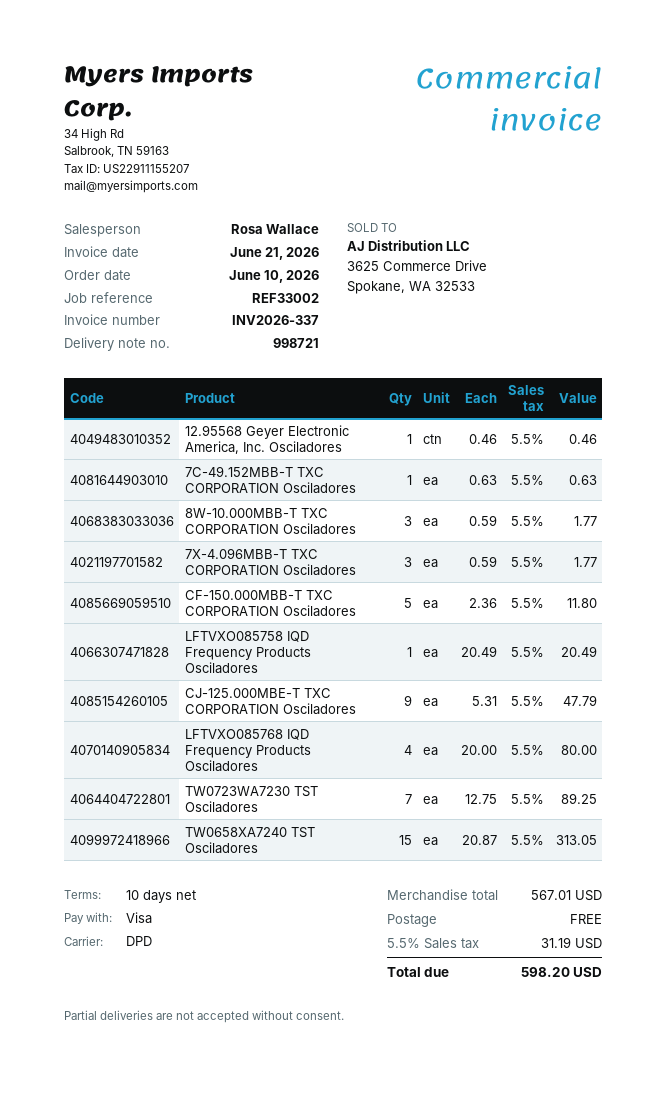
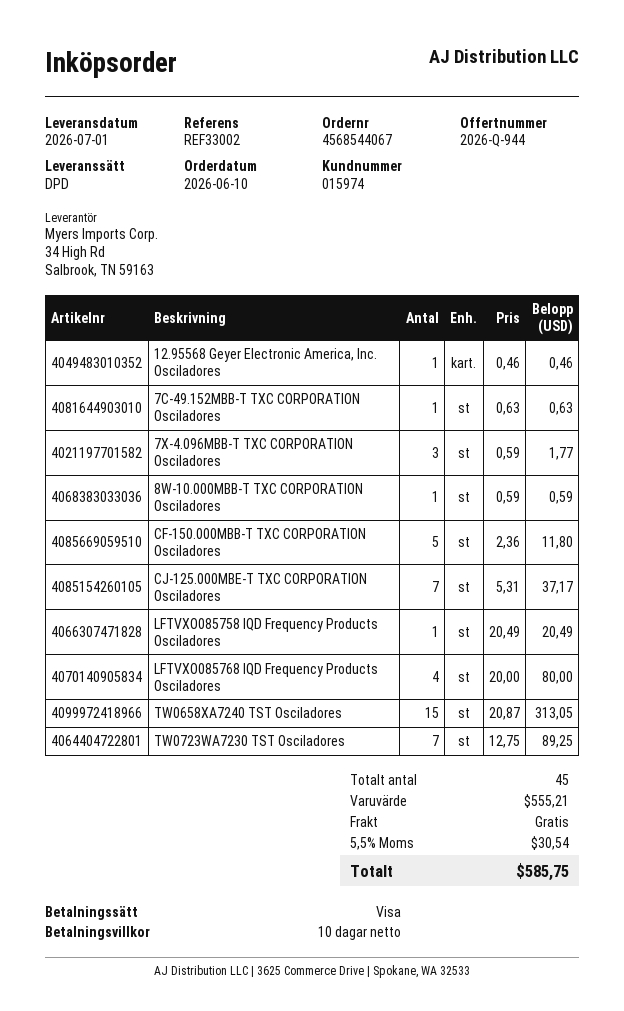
8W-10.000MBB-T TXC CORPORATION Osciladores: 3 x 0.59 = 1.77 -> 1 x 0.59 = 0.59
CJ-125.000MBE-T TXC CORPORATION Osciladores: 9 x 5.31 = 47.79 -> 7 x 5.31 = 37.17
subtotal: 567.01 -> 555.21
tax: 5.5% = 31.19 -> 5.5% = 30.54
total: 598.20 -> 585.75

